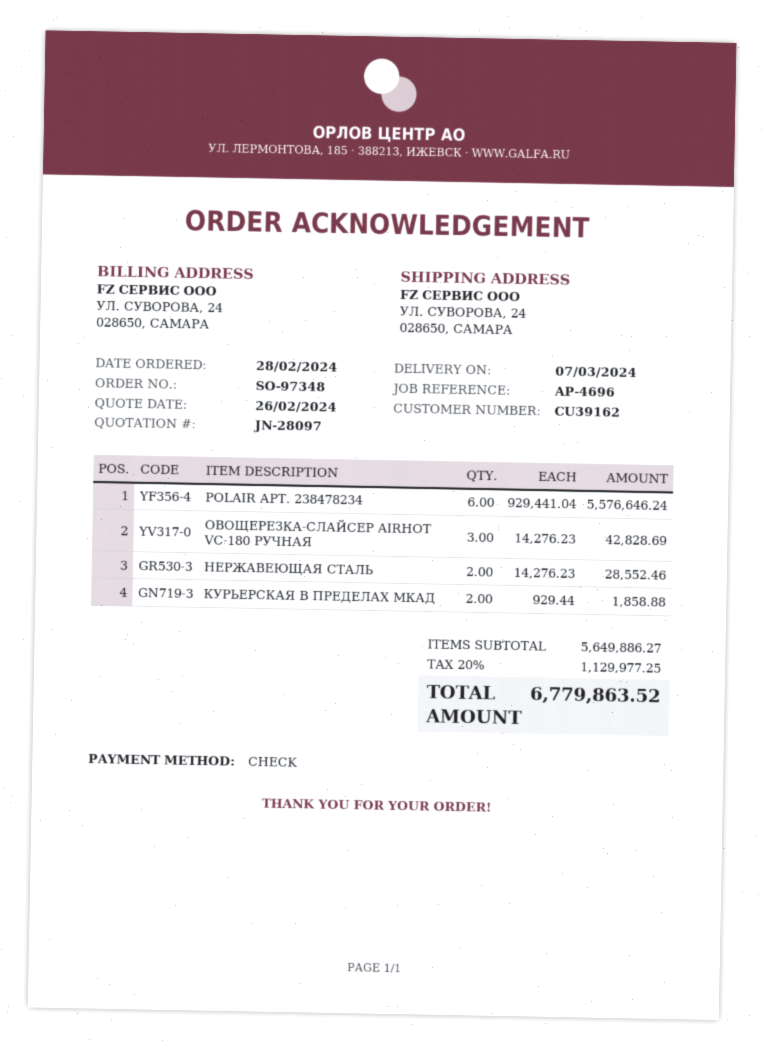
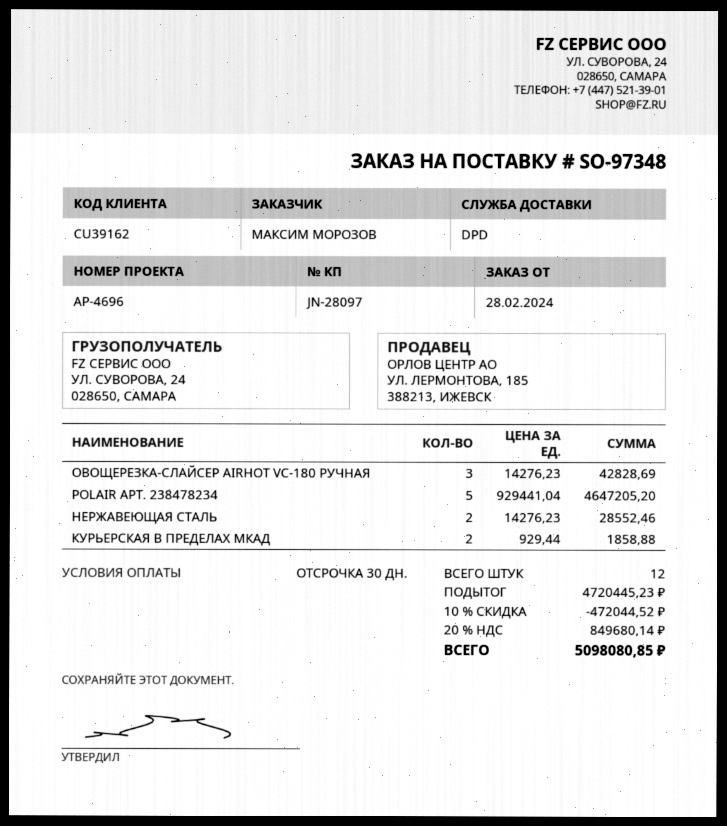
POLAIR АРТ. 238478234: 6 x 929441.04 = 5576646.24 -> 5 x 929441.04 = 4647205.20
subtotal: 5649886.27 -> 4720445.23
discount: none -> 10% = 472044.52
tax: 20% = 1129977.25 -> 20% = 849680.14
total: 6779863.52 -> 5098080.85

